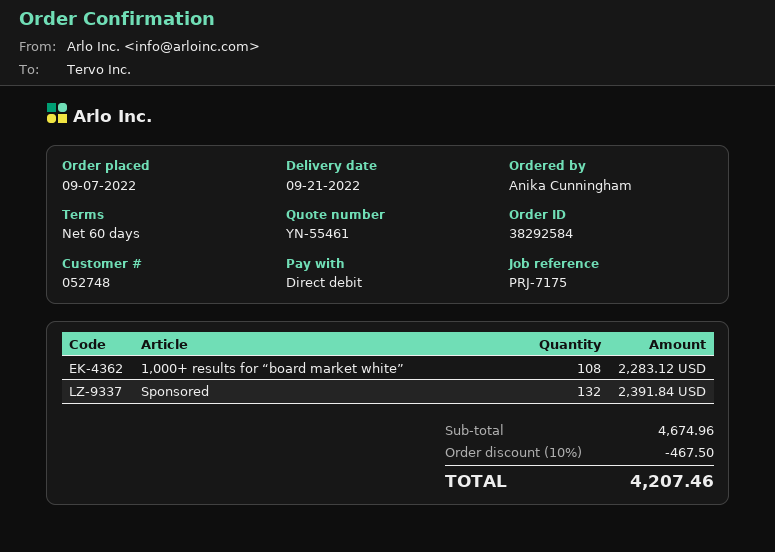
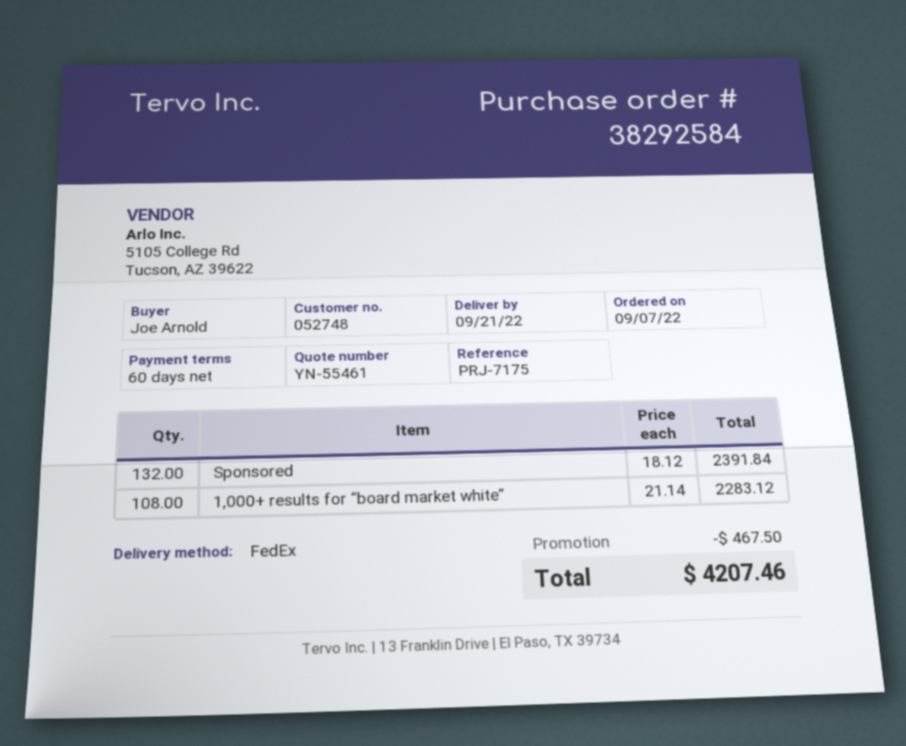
ordered by: Anika Cunningham -> Joe Arnold

